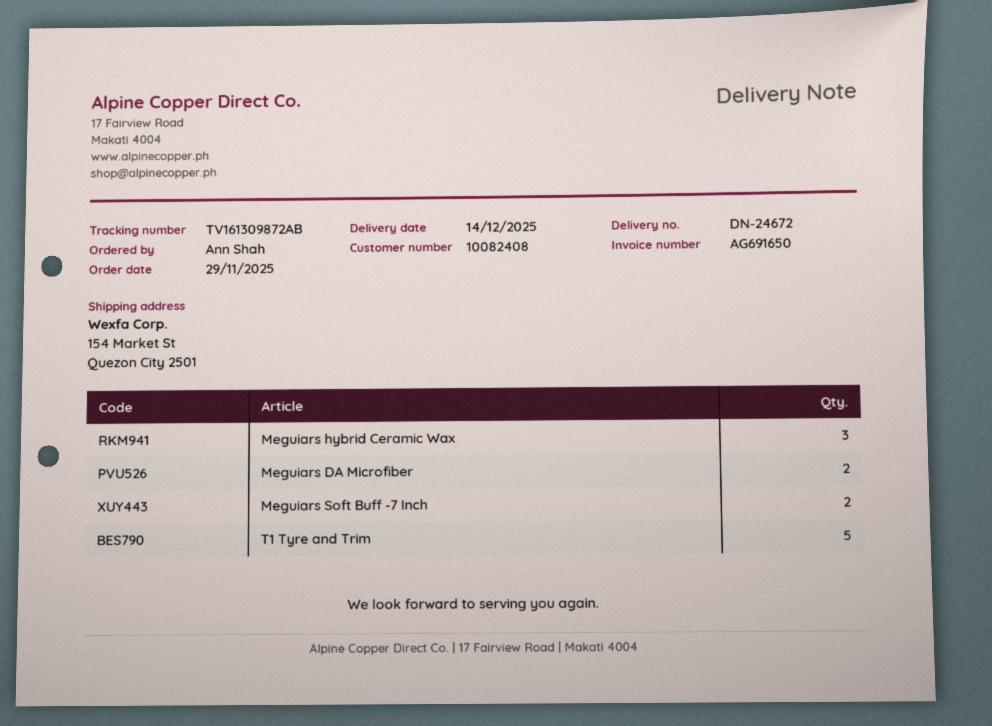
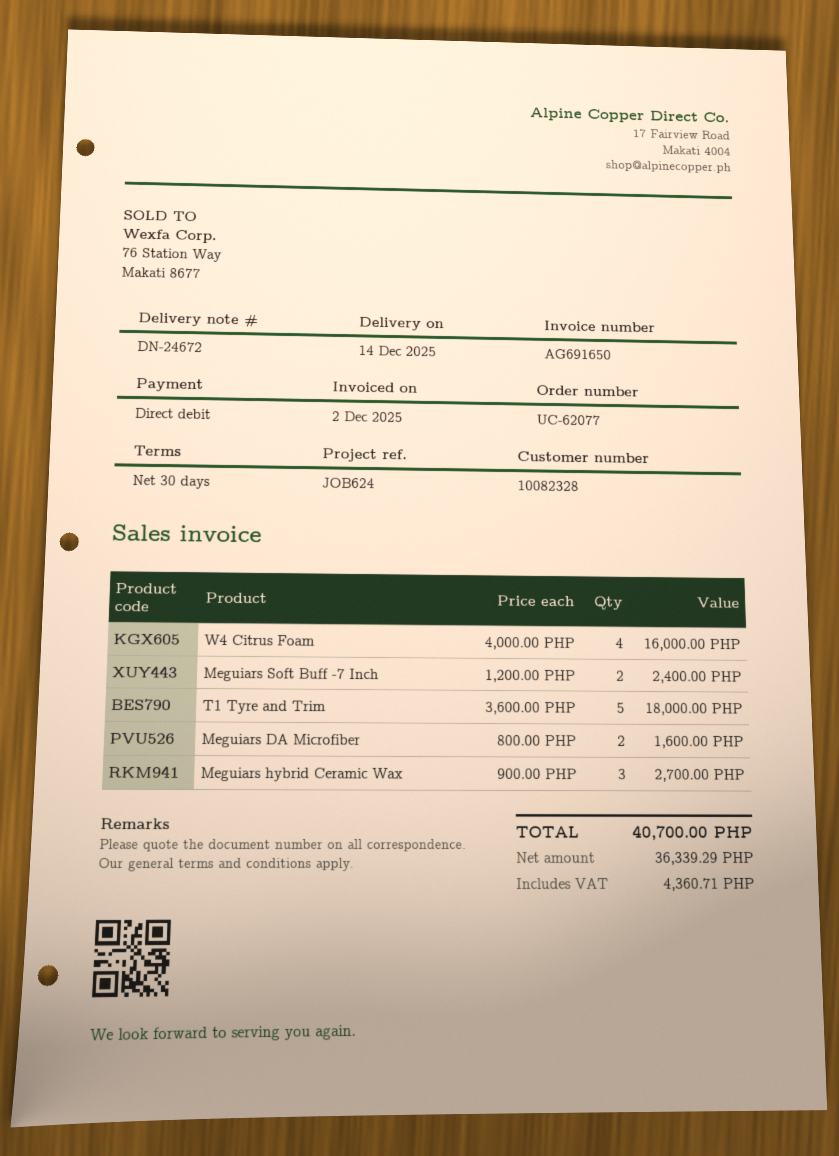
customer number: 10082408 -> 10082328
W4 Citrus Foam: none -> 4

